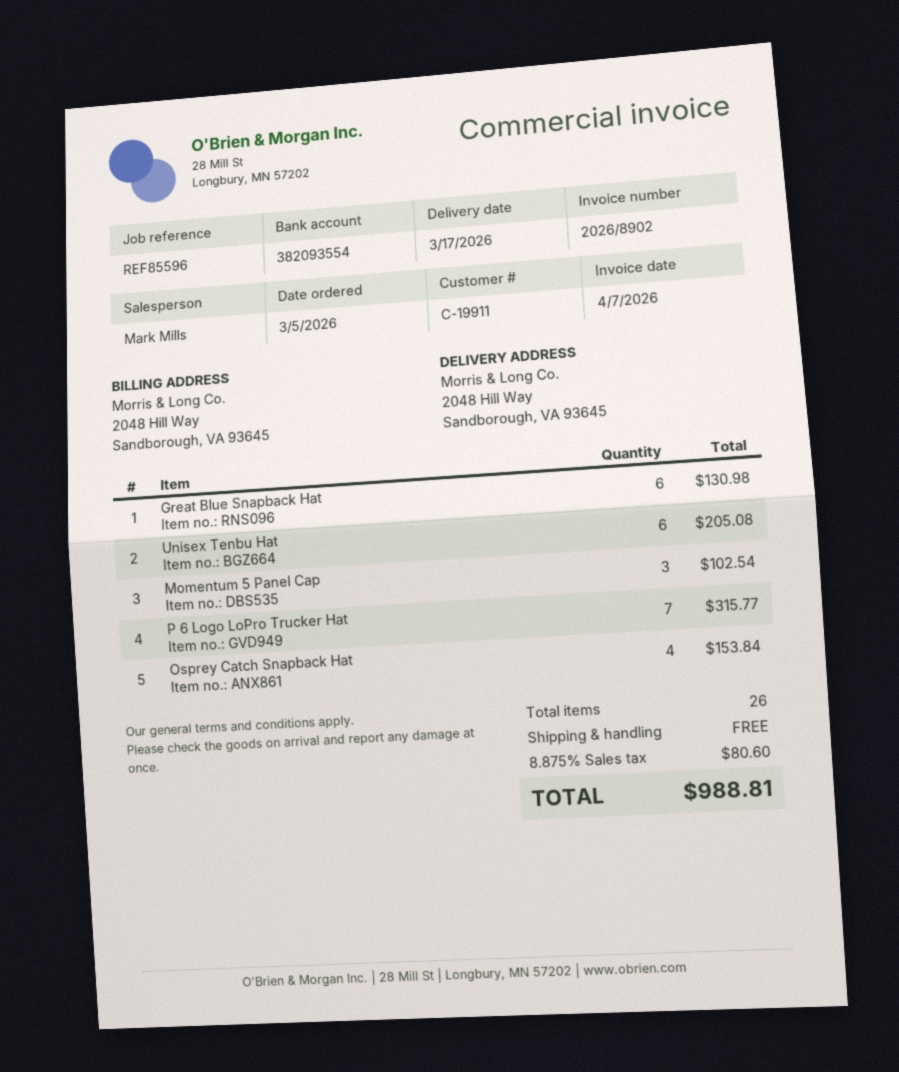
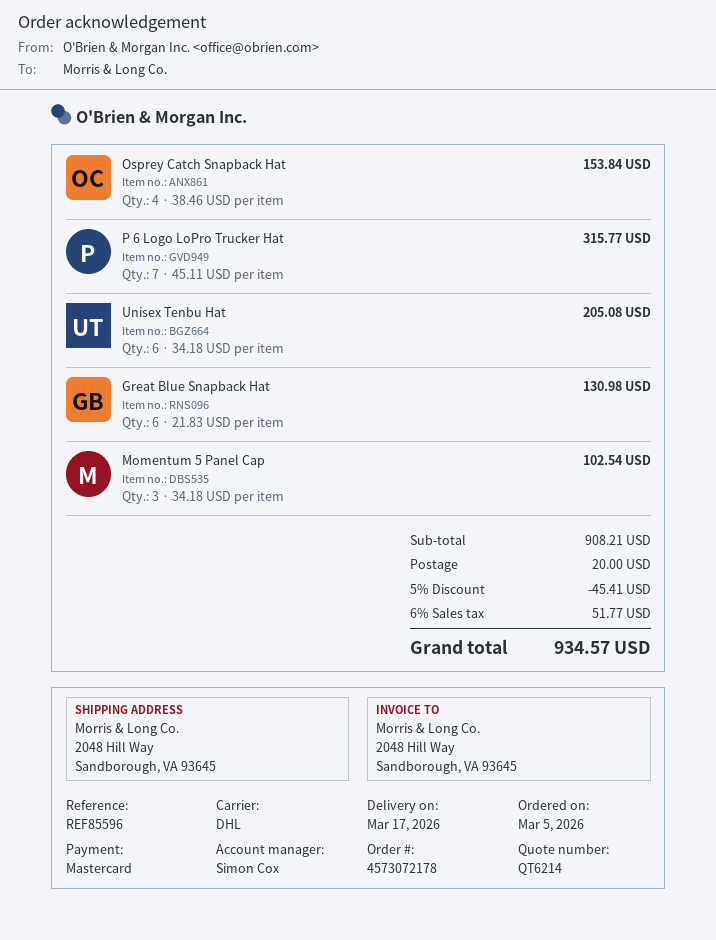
sales rep: Mark Mills -> Simon Cox
discount: none -> 5% = 45.41
shipping: 0.00 -> 20.00
tax: 8.875% = 80.60 -> 6% = 51.77
total: 988.81 -> 934.57

